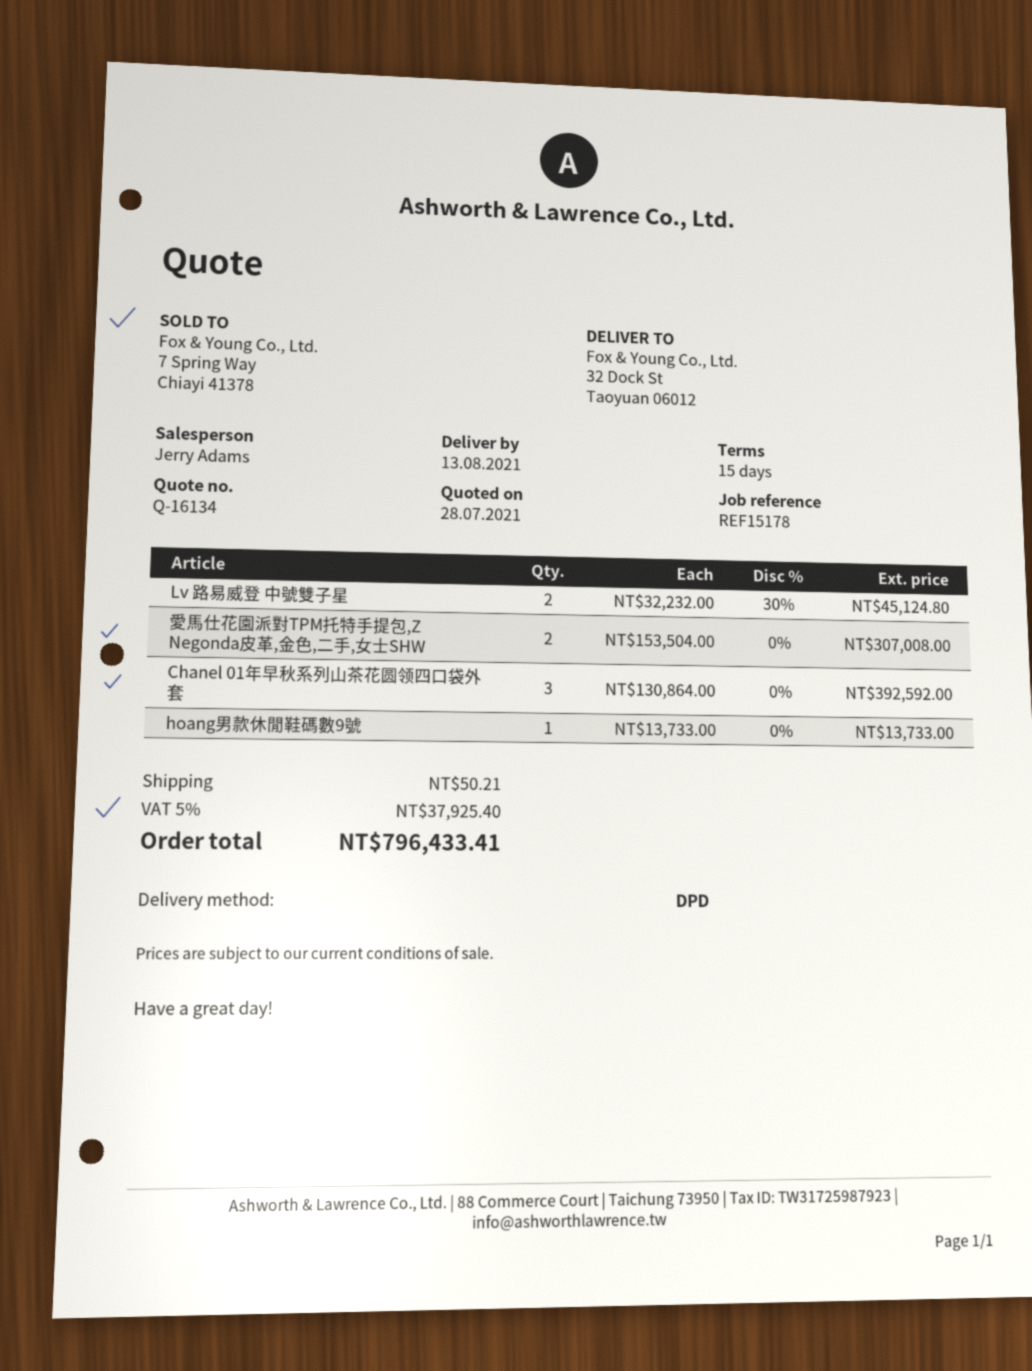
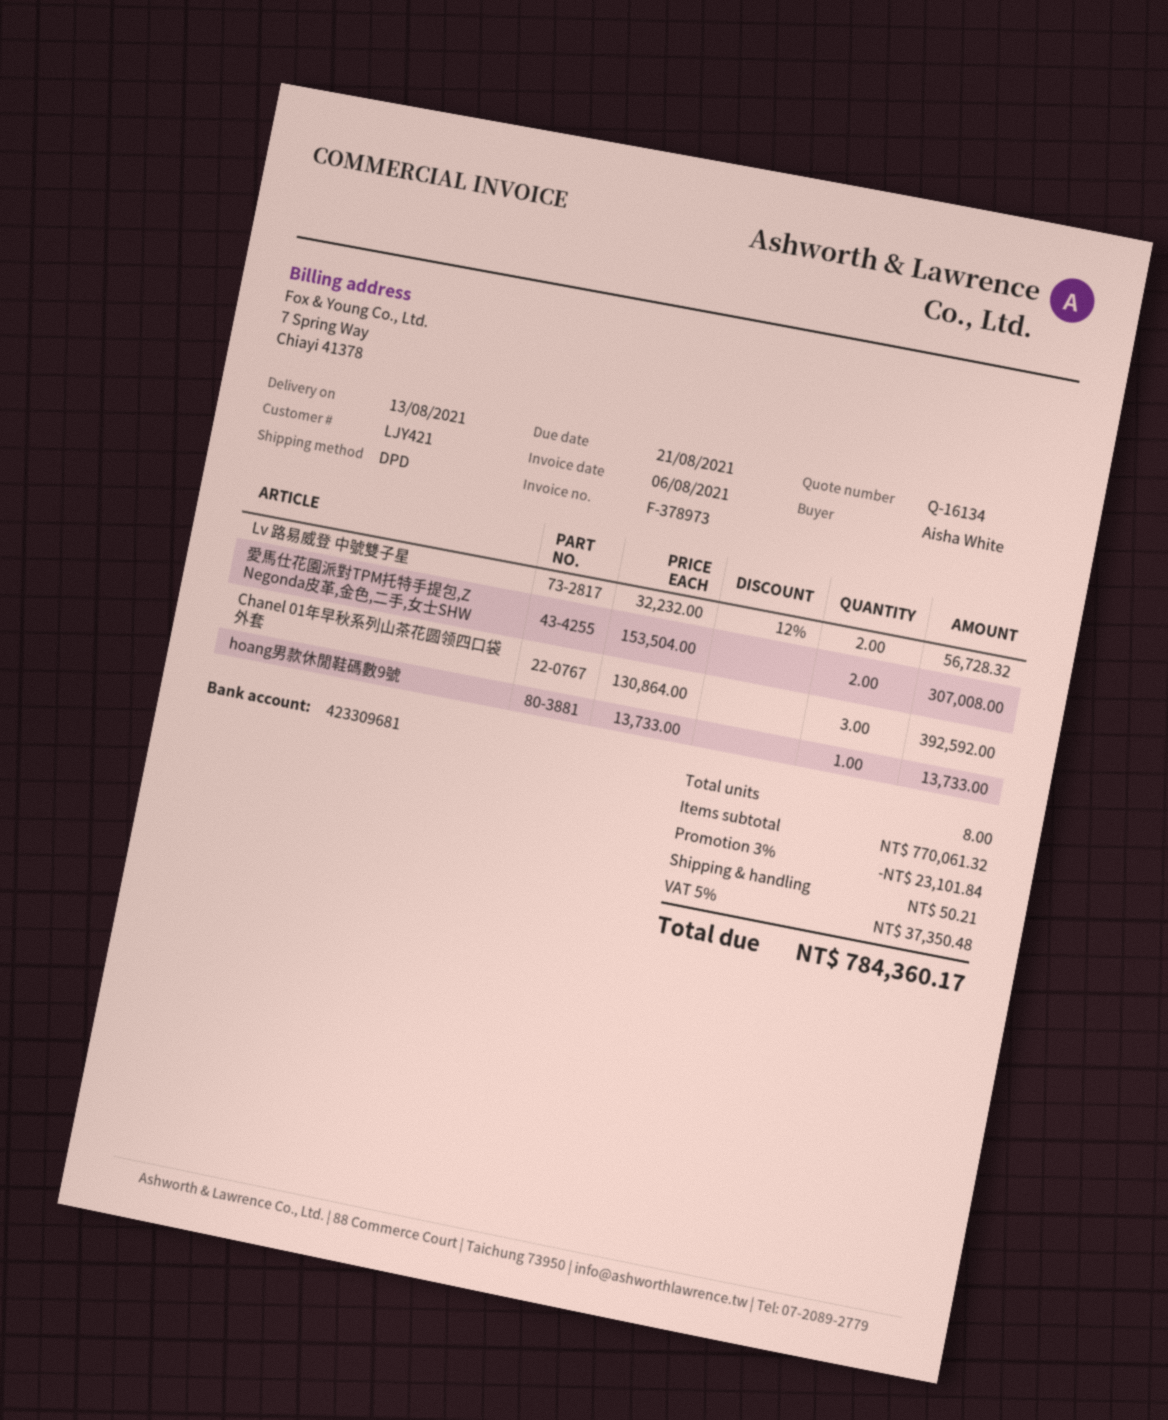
Lv 路易威登 中號雙子星: 2 x 32232.00 - 30% = 45124.80 -> 2 x 32232.00 - 12% = 56728.32
discount: none -> 3% = 23101.84
tax: 5% = 37925.40 -> 5% = 37350.48
total: 796433.41 -> 784360.17

